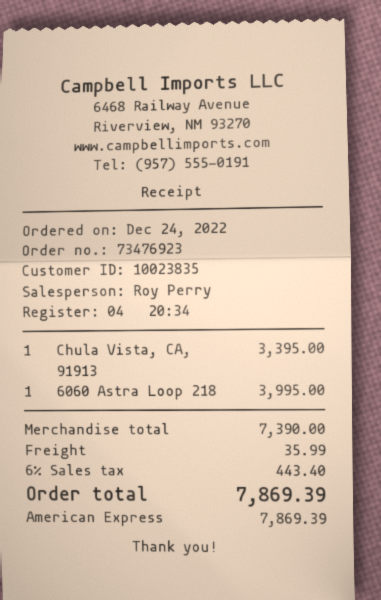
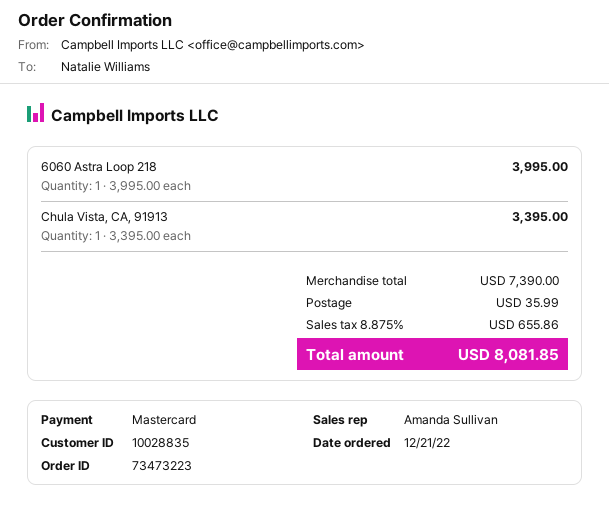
order number: 73476923 -> 73473223
order date: 2022-12-24 -> 2022-12-21
customer number: 10023835 -> 10028835
sales rep: Roy Perry -> Amanda Sullivan
payment method: American Express -> Mastercard
tax: 6% = 443.40 -> 8.875% = 655.86
total: 7869.39 -> 8081.85

